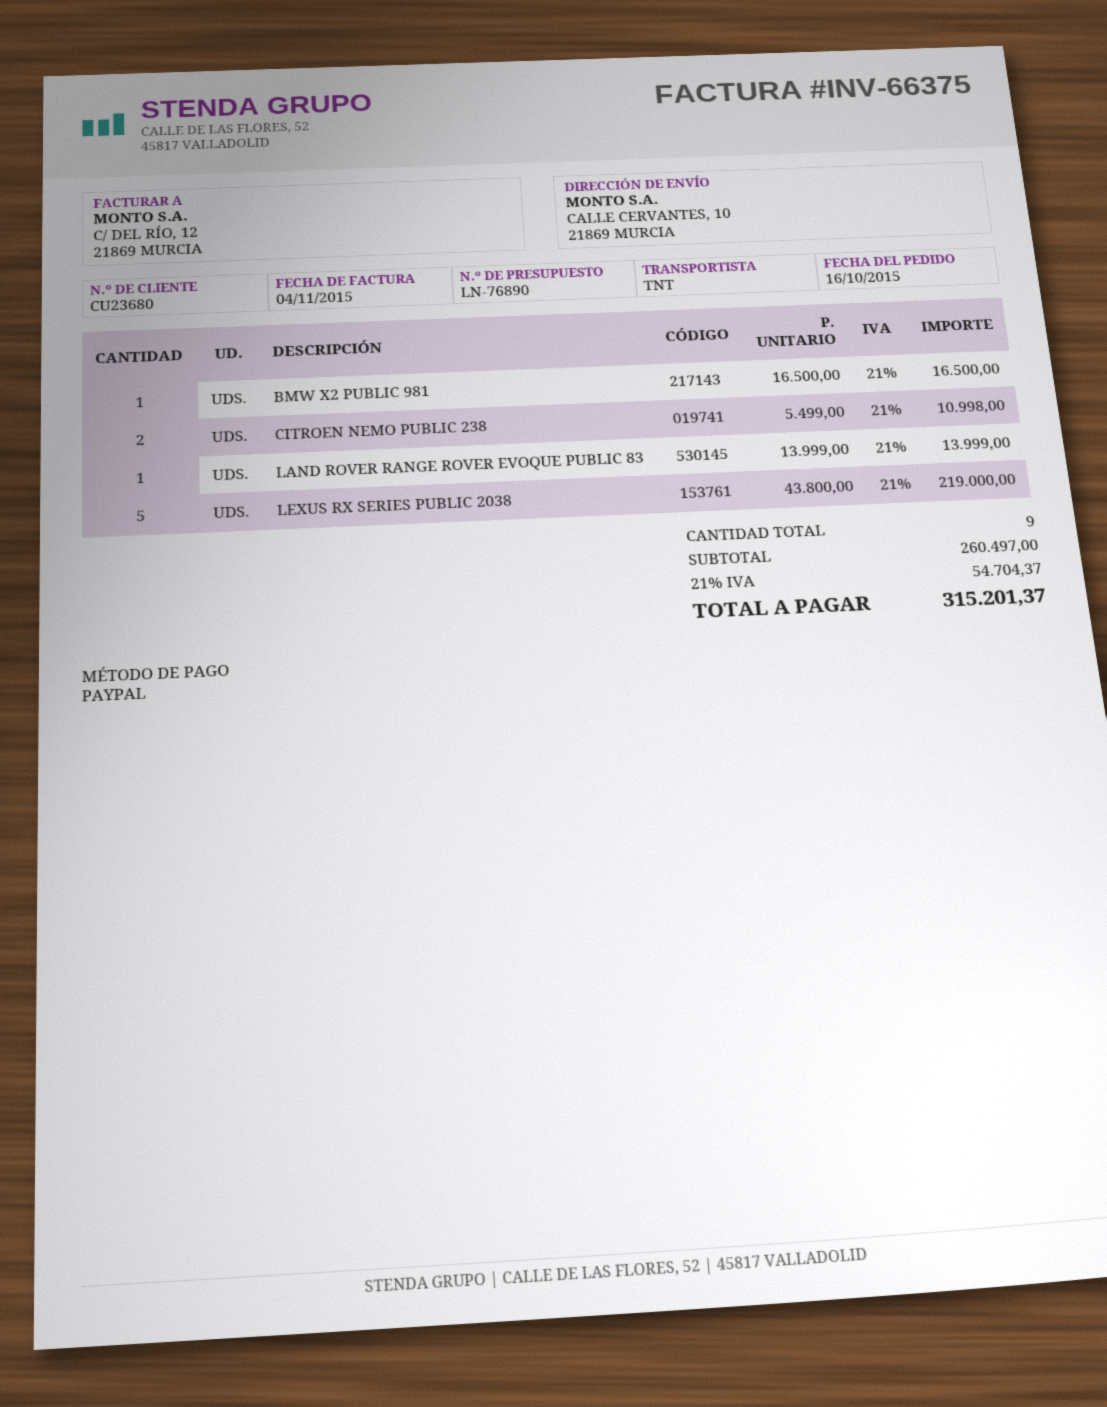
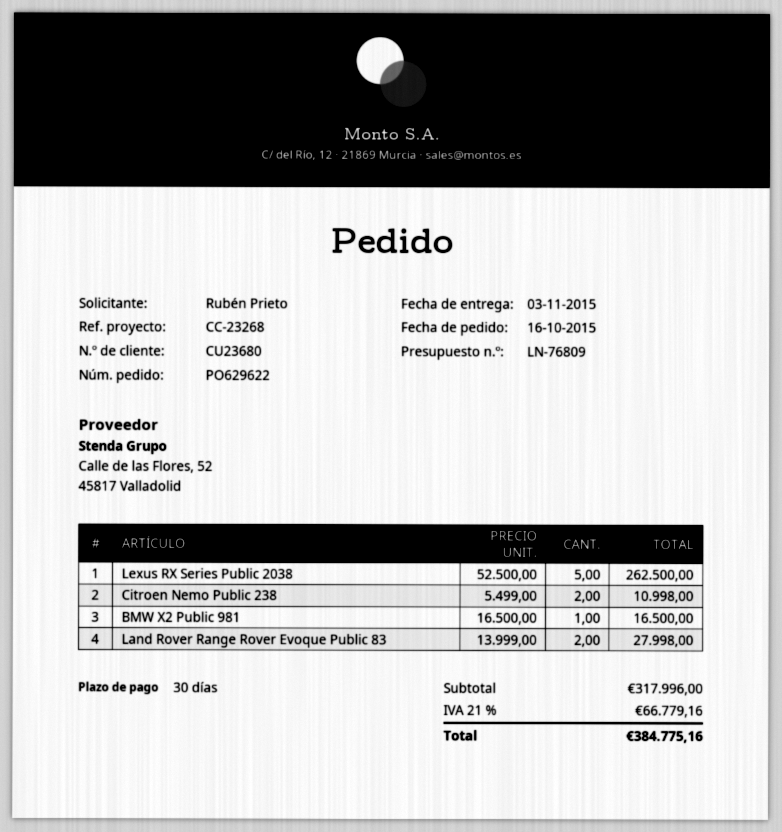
quote number: LN-76890 -> LN-76809
LAND ROVER RANGE ROVER EVOQUE PUBLIC 83: 1 x 13999.00 = 13999.00 -> 2 x 13999.00 = 27998.00
LEXUS RX SERIES PUBLIC 2038: 5 x 43800.00 = 219000.00 -> 5 x 52500.00 = 262500.00
subtotal: 260497.00 -> 317996.00
tax: 21% = 54704.37 -> 21% = 66779.16
total: 315201.37 -> 384775.16

